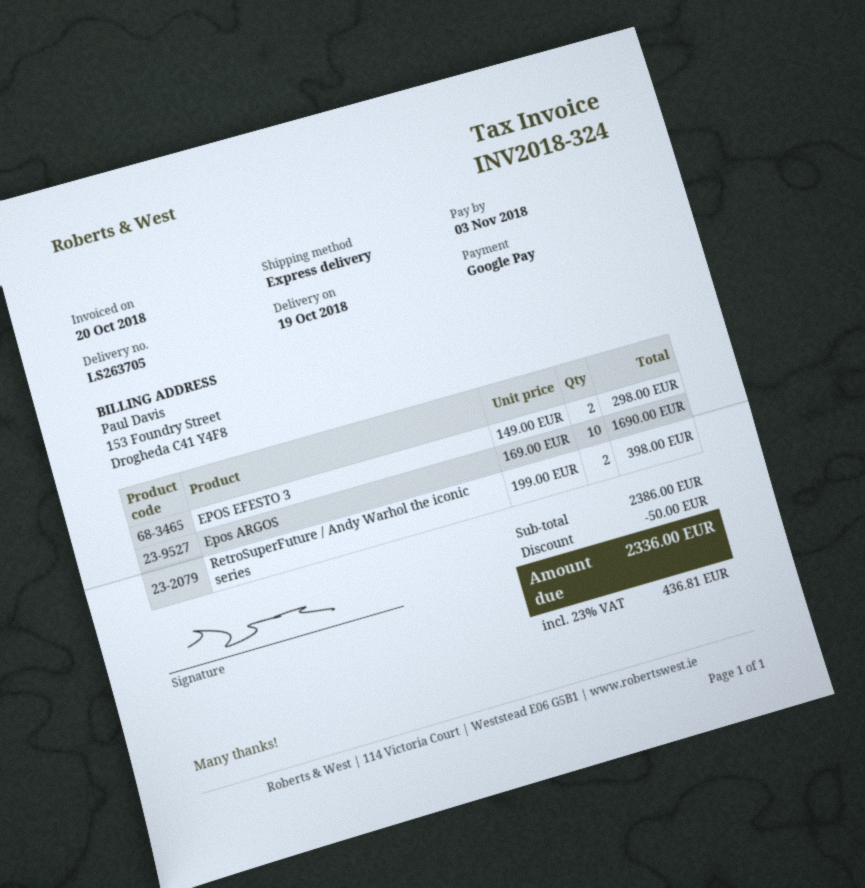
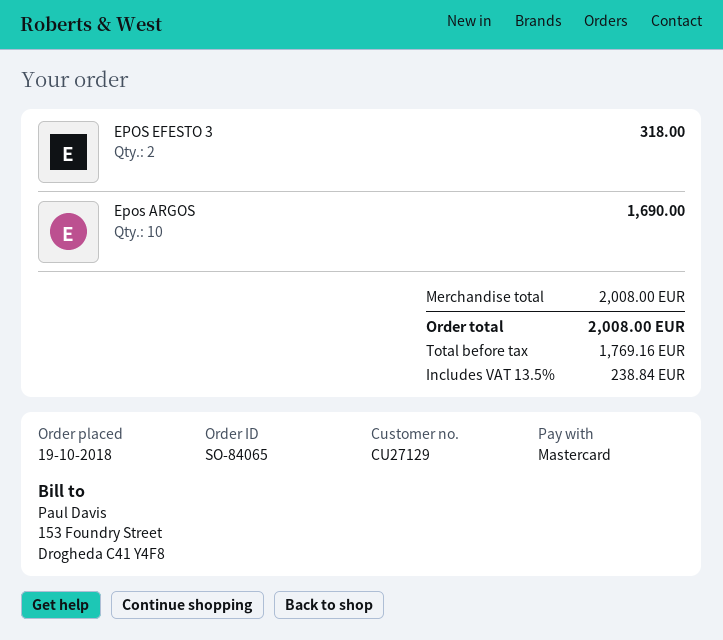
payment method: Google Pay -> Mastercard
EPOS EFESTO 3: 2 for 298.00 -> 2 for 318.00
RetroSuperFuture / Andy Warhol the iconic series: 2 for 398.00 -> none
subtotal: 2386.00 -> 2008.00
discount: 50.00 -> none
tax: 23% = 436.81 -> 13.5% = 238.84
total: 2336.00 -> 2008.00

